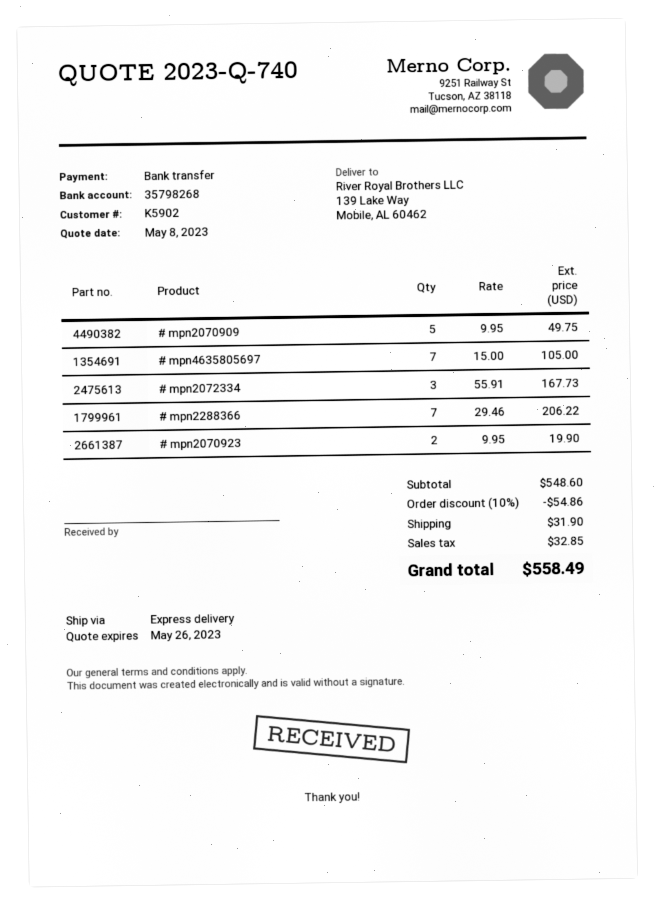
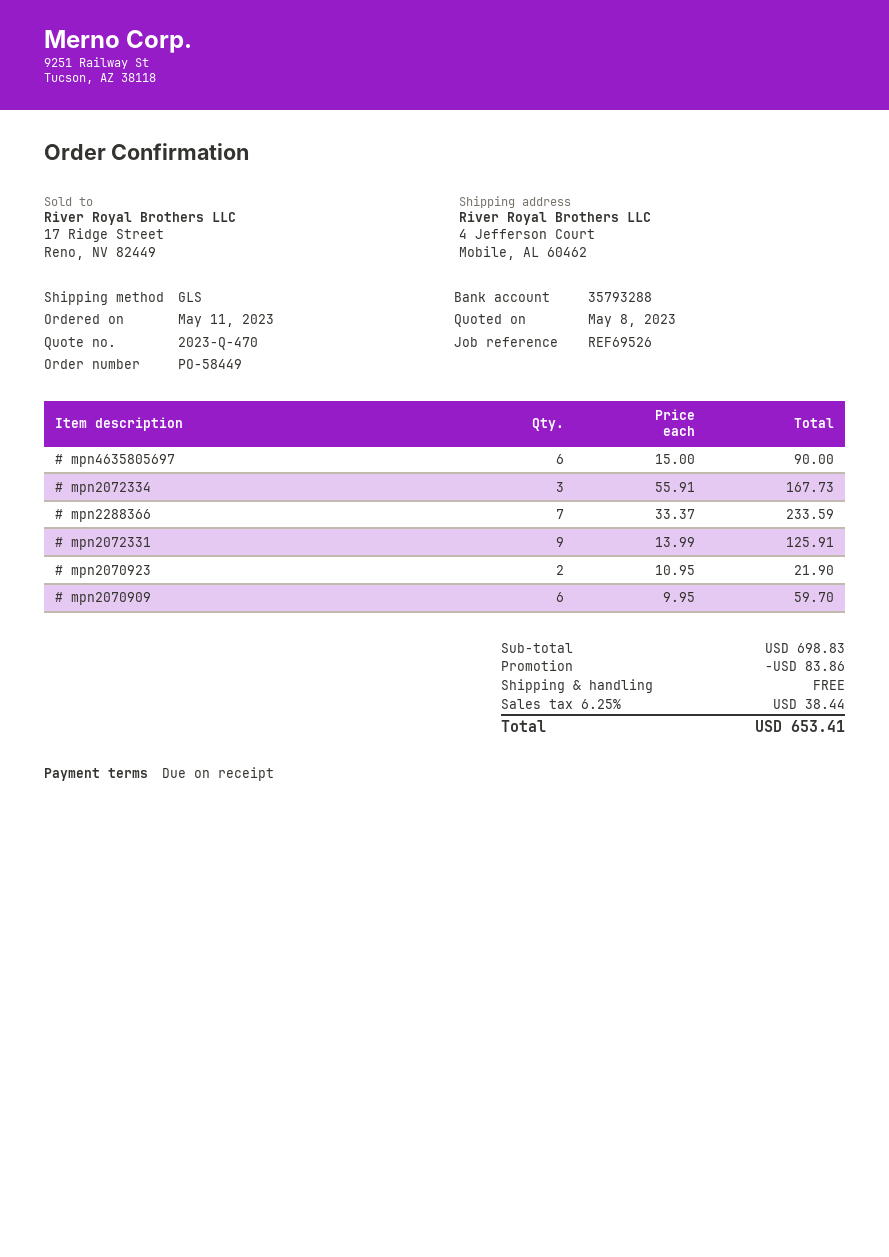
quote number: 2023-Q-740 -> 2023-Q-470
bank account: 35798268 -> 35793288
shipping method: express -> GLS
ship to: 139 Lake Way, Mobile, AL 60462 -> 4 Jefferson Court, Mobile, AL 60462
# mpn2070909: 5 x 9.95 = 49.75 -> 6 x 9.95 = 59.70
# mpn4635805697: 7 x 15.00 = 105.00 -> 6 x 15.00 = 90.00
# mpn2288366: 7 x 29.46 = 206.22 -> 7 x 33.37 = 233.59
# mpn2070923: 2 x 9.95 = 19.90 -> 2 x 10.95 = 21.90
# mpn2072331: none -> 9 x 13.99 = 125.91
subtotal: 548.60 -> 698.83
discount: 54.86 -> 83.86
shipping: 31.90 -> 0.00
tax: 32.85 -> 38.44
total: 558.49 -> 653.41

